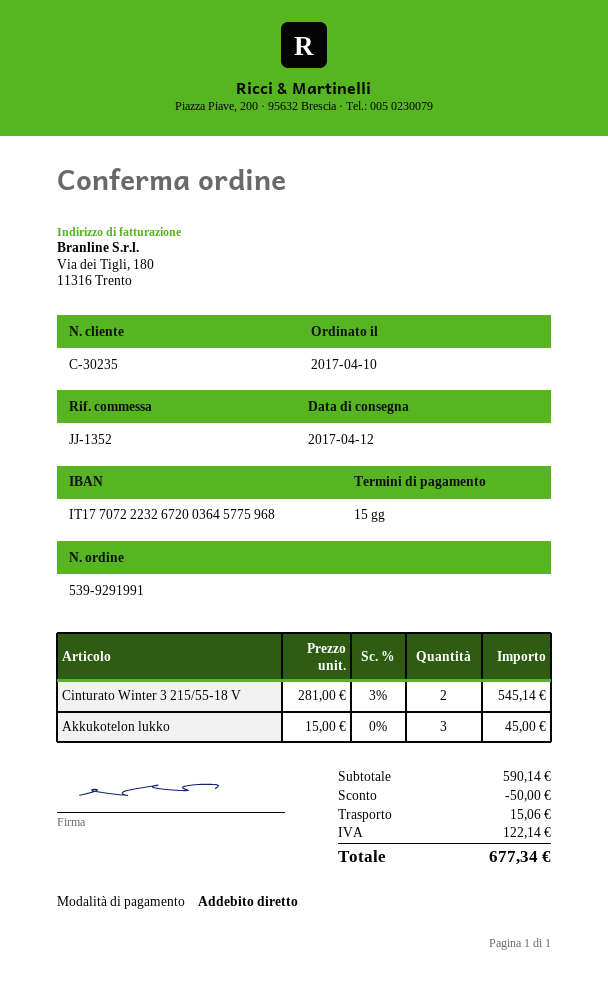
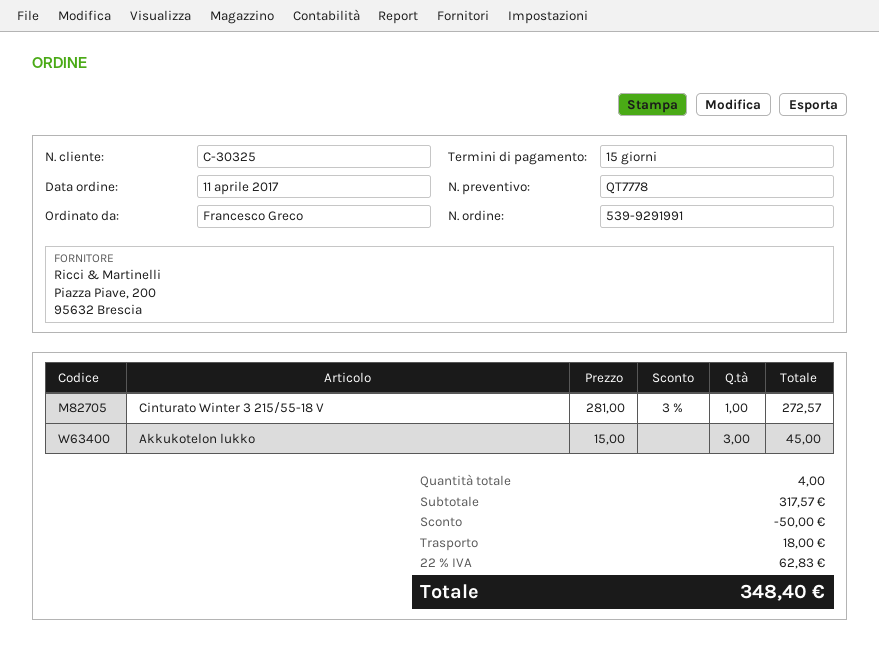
order date: 2017-04-10 -> 2017-04-11
customer number: C-30235 -> C-30325
Cinturato Winter 3 215/55-18 V: 2 x 281.00 - 3% = 545.14 -> 1 x 281.00 - 3% = 272.57
subtotal: 590.14 -> 317.57
shipping: 15.06 -> 18.00
tax: 122.14 -> 62.83
total: 677.34 -> 348.40

